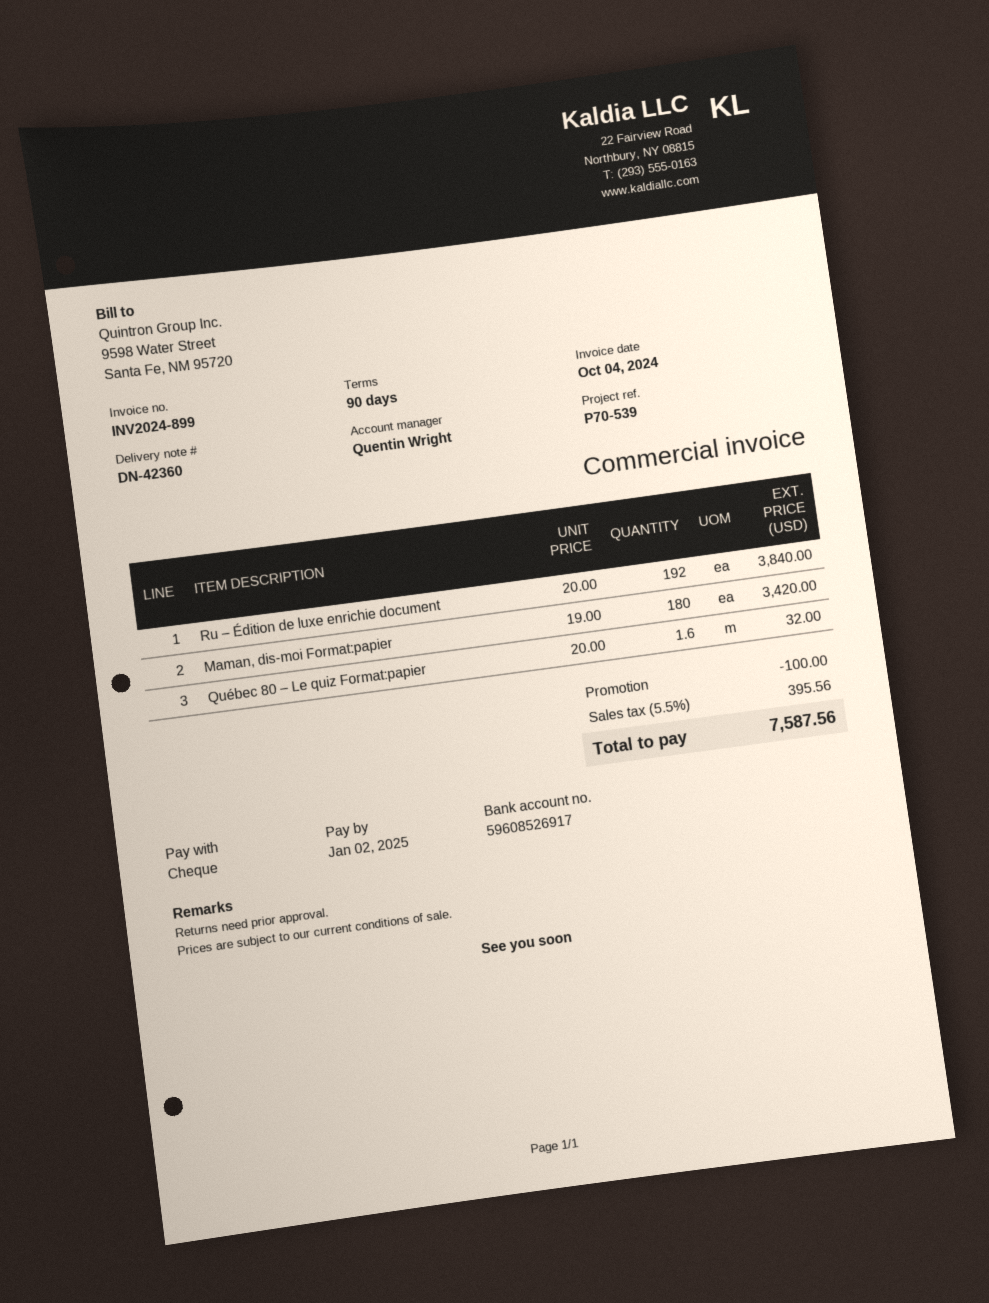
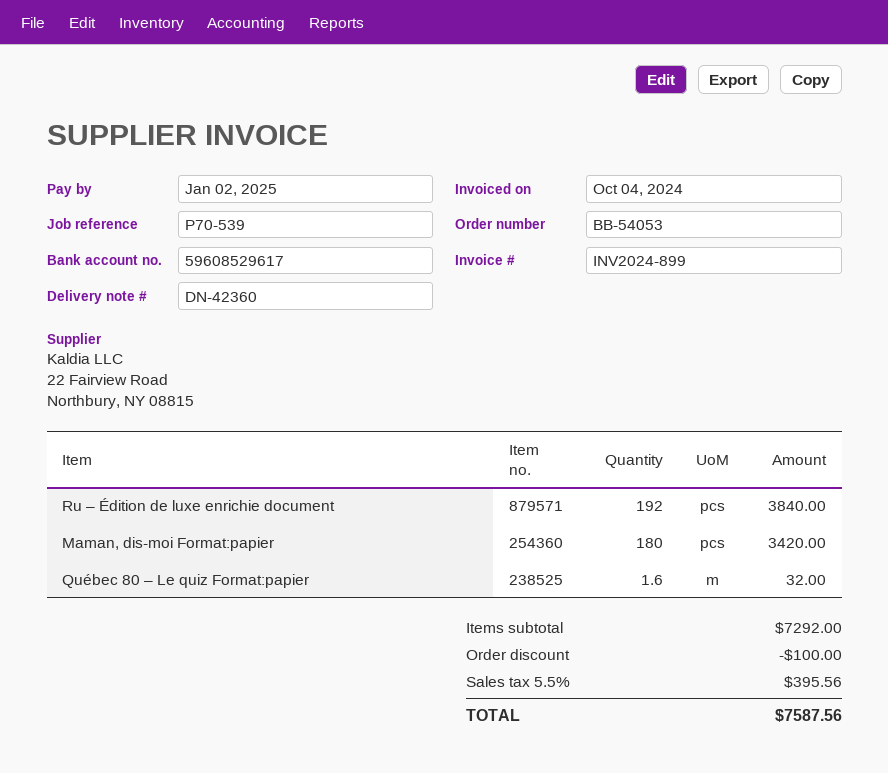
bank account: 59608526917 -> 59608529617

